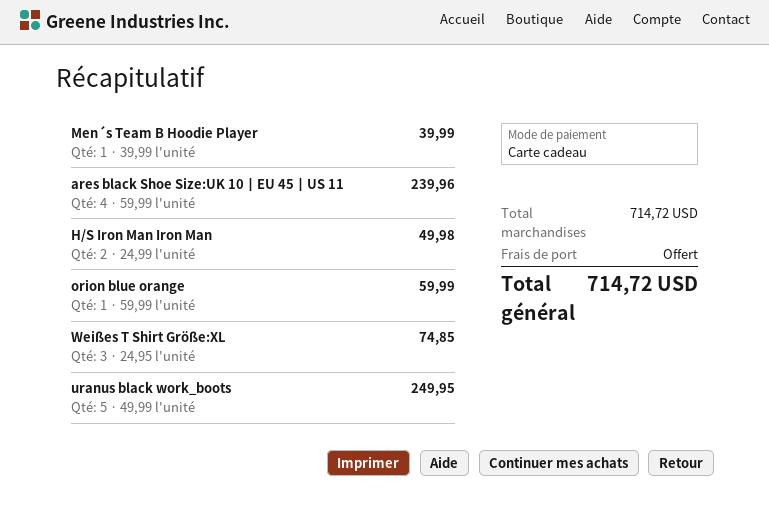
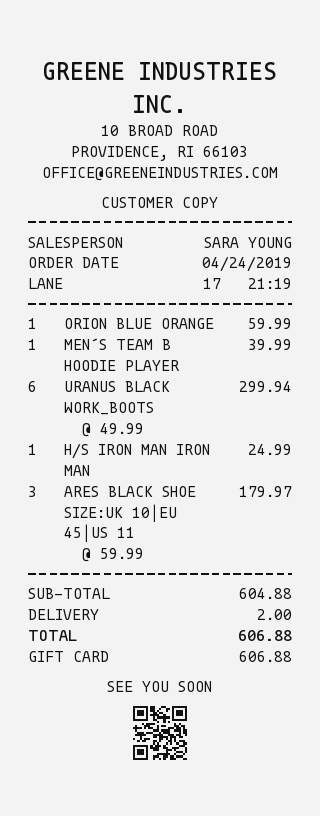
ares black Shoe Size:UK 10┃EU 45┃US 11: 4 x 59.99 = 239.96 -> 3 x 59.99 = 179.97
H/S Iron Man Iron Man: 2 x 24.99 = 49.98 -> 1 x 24.99 = 24.99
Weißes T Shirt Größe:XL: 3 x 24.95 = 74.85 -> none
uranus black work_boots: 5 x 49.99 = 249.95 -> 6 x 49.99 = 299.94
subtotal: 714.72 -> 604.88
shipping: 0.00 -> 2.00
total: 714.72 -> 606.88

